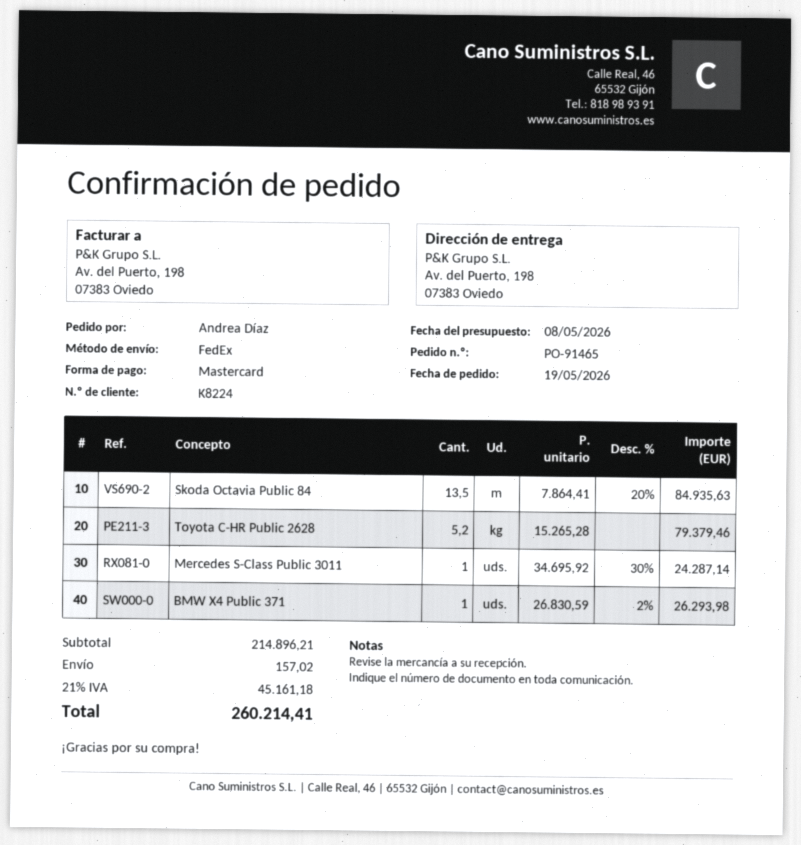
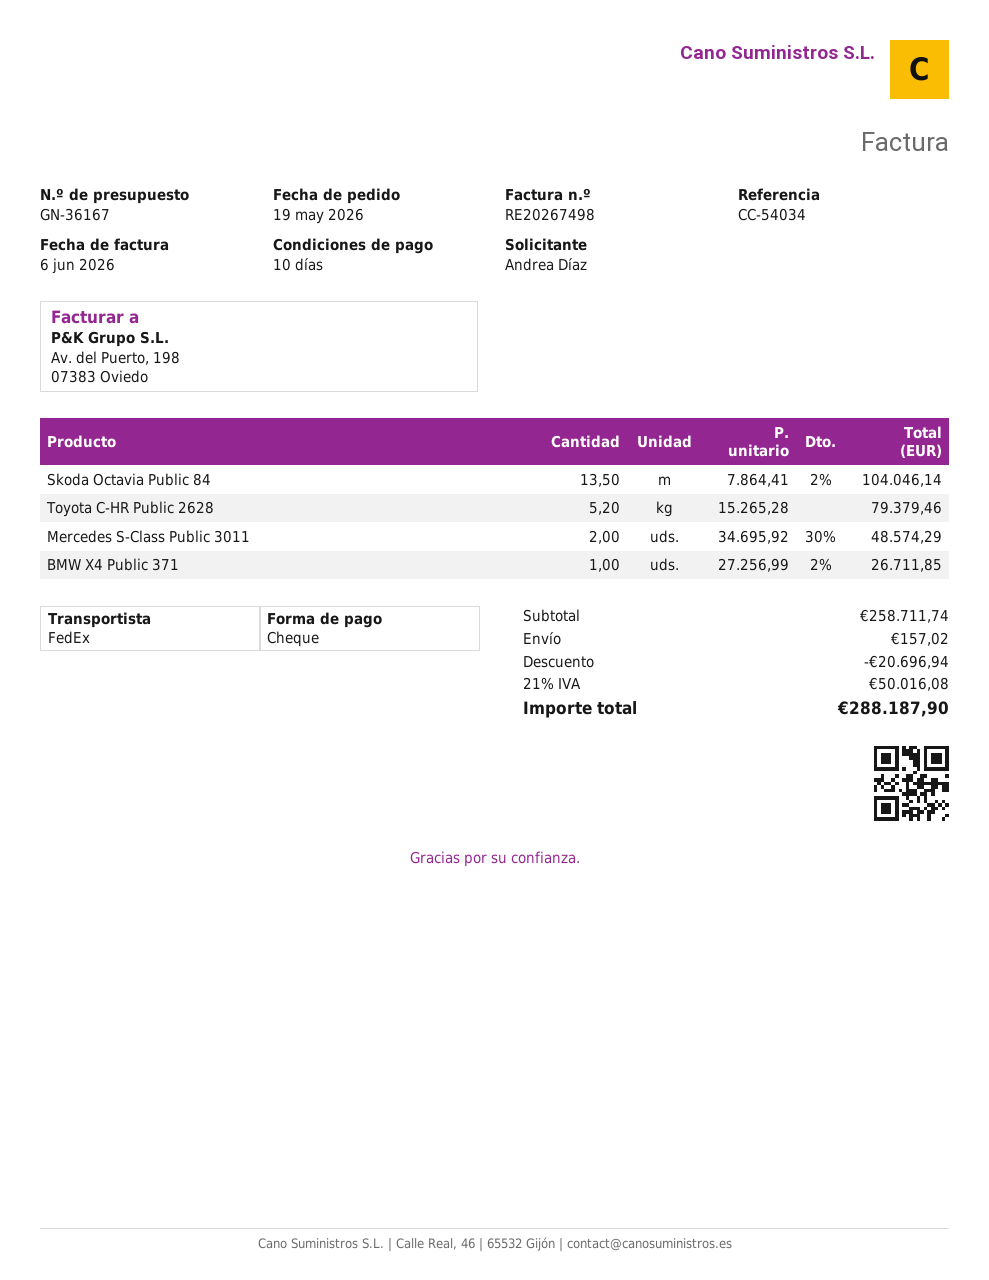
payment method: Mastercard -> cheque
Skoda Octavia Public 84: 13.5 x 7864.41 - 20% = 84935.63 -> 13.5 x 7864.41 - 2% = 104046.14
Mercedes S-Class Public 3011: 1 x 34695.92 - 30% = 24287.14 -> 2 x 34695.92 - 30% = 48574.29
BMW X4 Public 371: 1 x 26830.59 - 2% = 26293.98 -> 1 x 27256.99 - 2% = 26711.85
subtotal: 214896.21 -> 258711.74
discount: none -> 20696.94
tax: 21% = 45161.18 -> 21% = 50016.08
total: 260214.41 -> 288187.90

